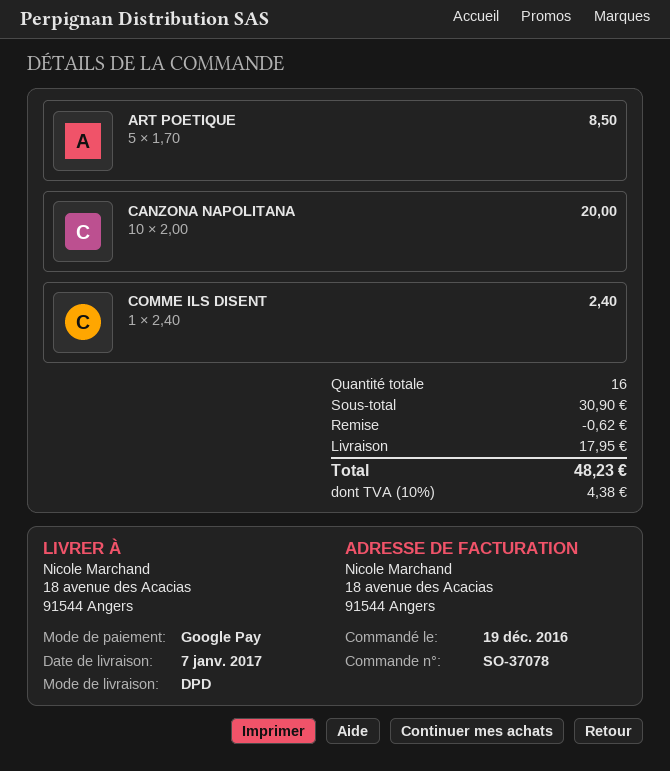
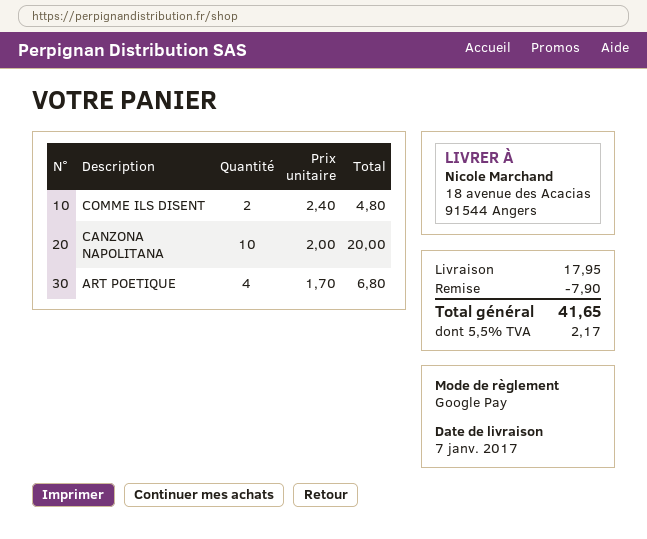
ART POETIQUE: 5 x 1.70 = 8.50 -> 4 x 1.70 = 6.80
COMME ILS DISENT: 1 x 2.40 = 2.40 -> 2 x 2.40 = 4.80
discount: 0.62 -> 7.90
tax: 10% = 4.38 -> 5.5% = 2.17
total: 48.23 -> 41.65

